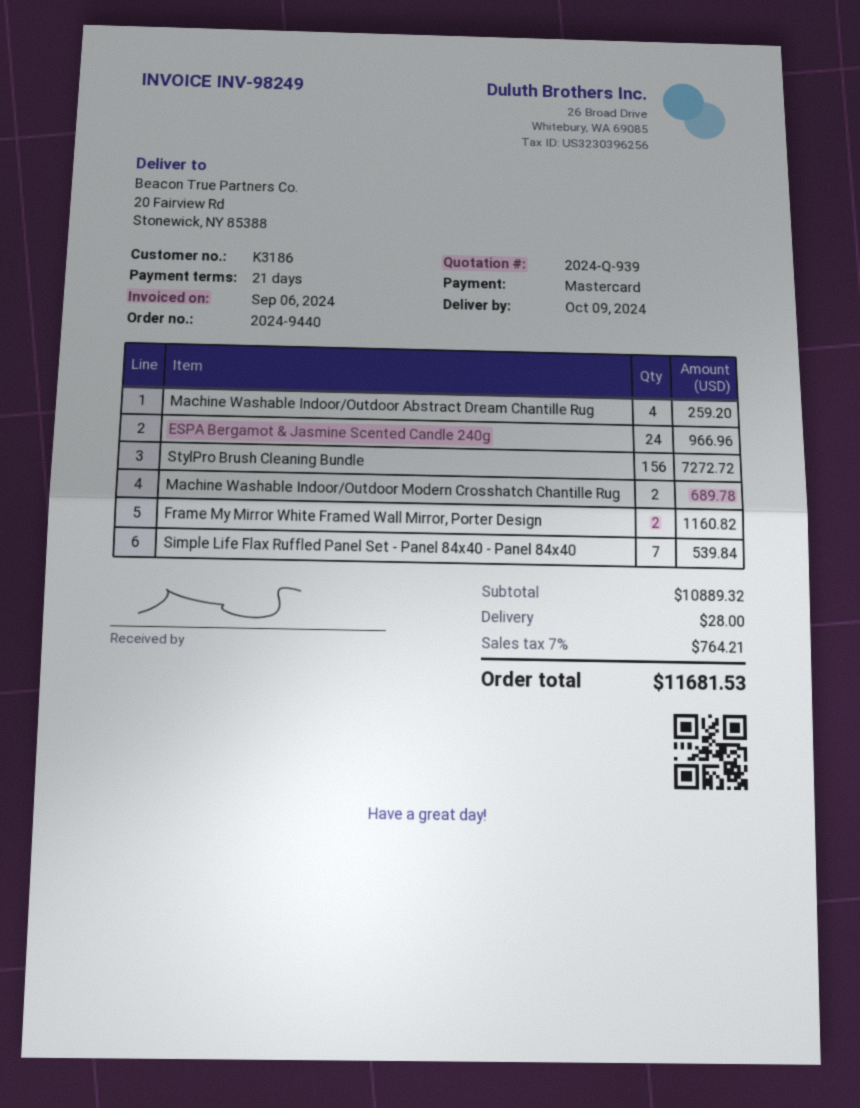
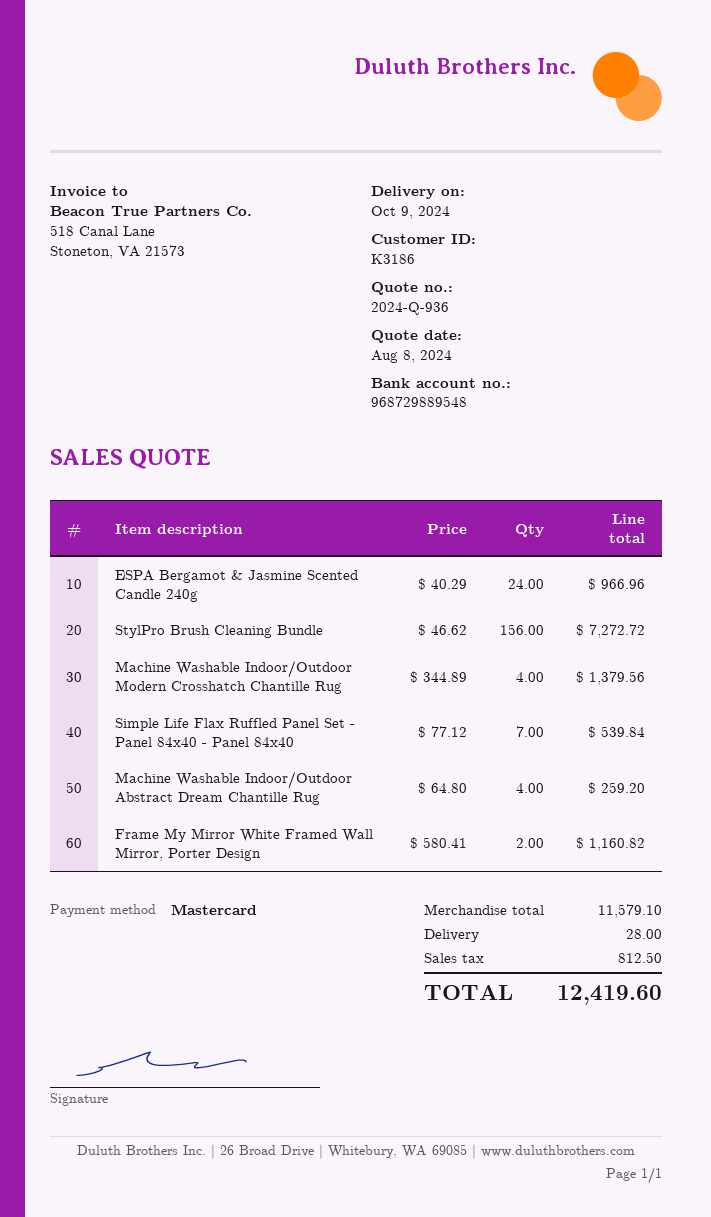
quote number: 2024-Q-939 -> 2024-Q-936
Machine Washable Indoor/Outdoor Modern Crosshatch Chantille Rug: 2 for 689.78 -> 4 for 1379.56
subtotal: 10889.32 -> 11579.10
tax: 764.21 -> 812.50
total: 11681.53 -> 12419.60

